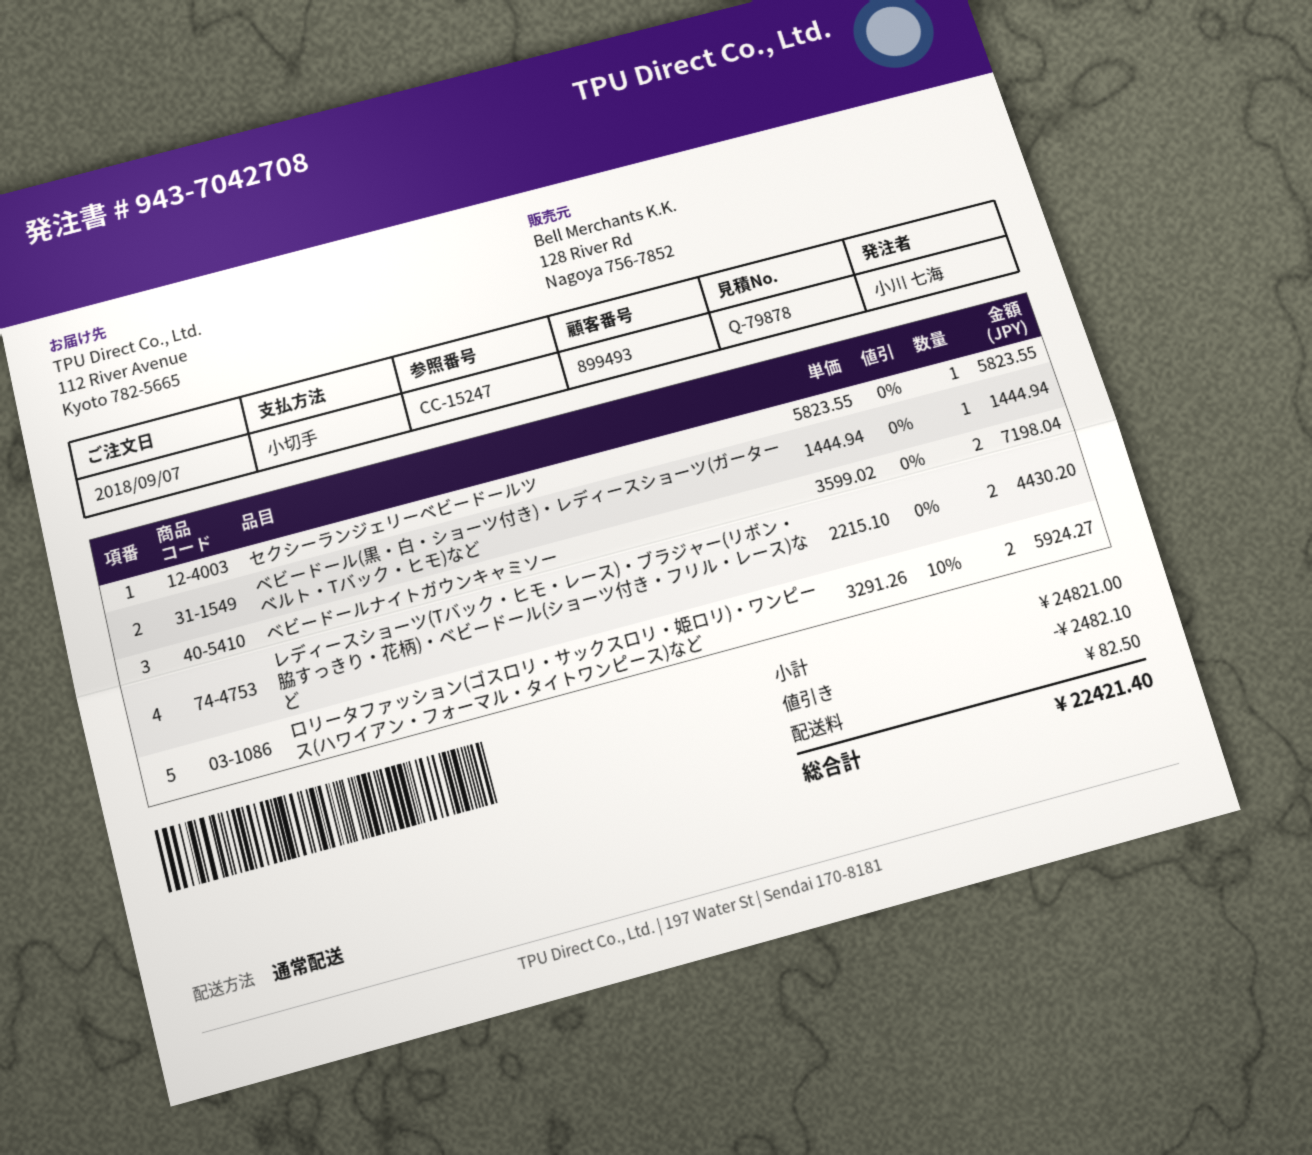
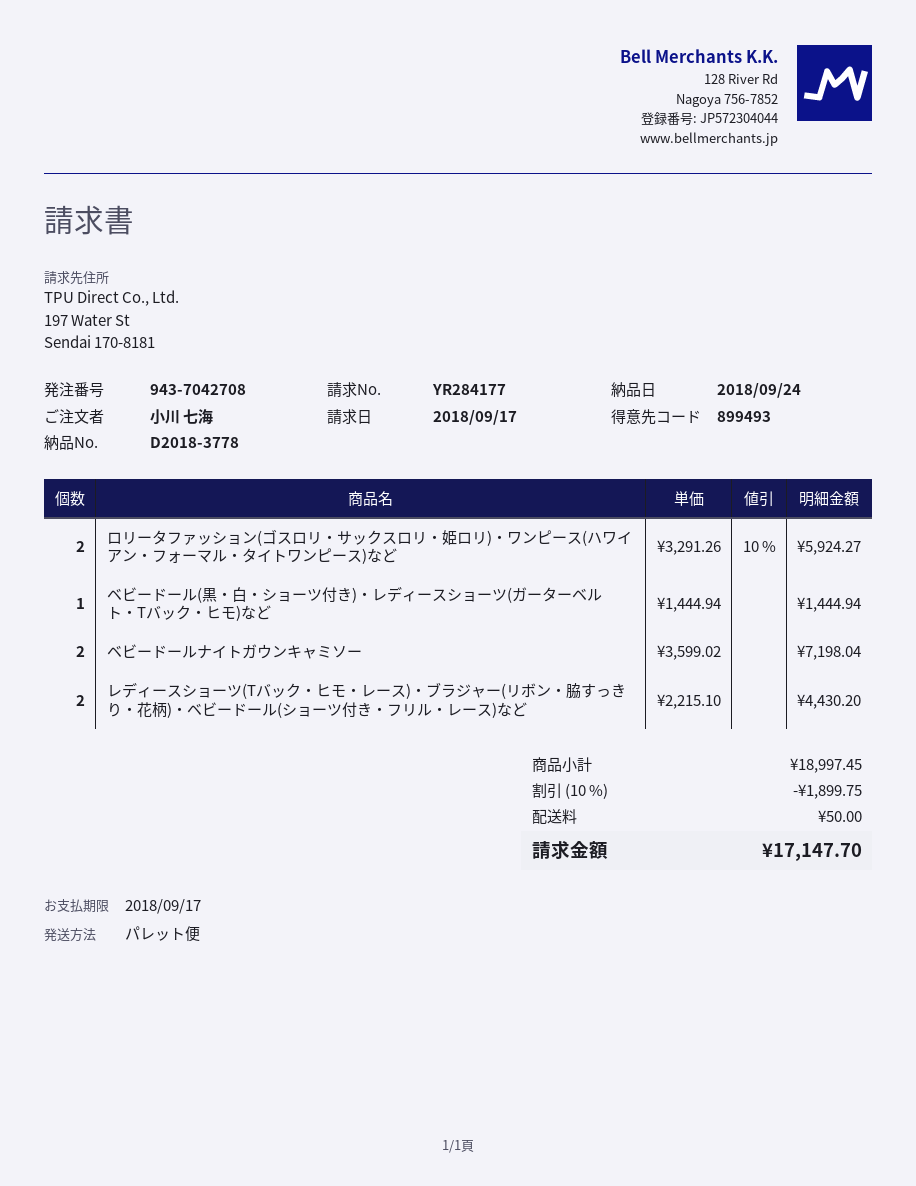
shipping method: standard -> pallet freight
セクシーランジェリーベビードールツ: 1 x 5823.55 = 5823.55 -> none
subtotal: 24821.00 -> 18997.45
discount: 2482.10 -> 1899.75
shipping: 82.50 -> 50.00
total: 22421.40 -> 17147.70

